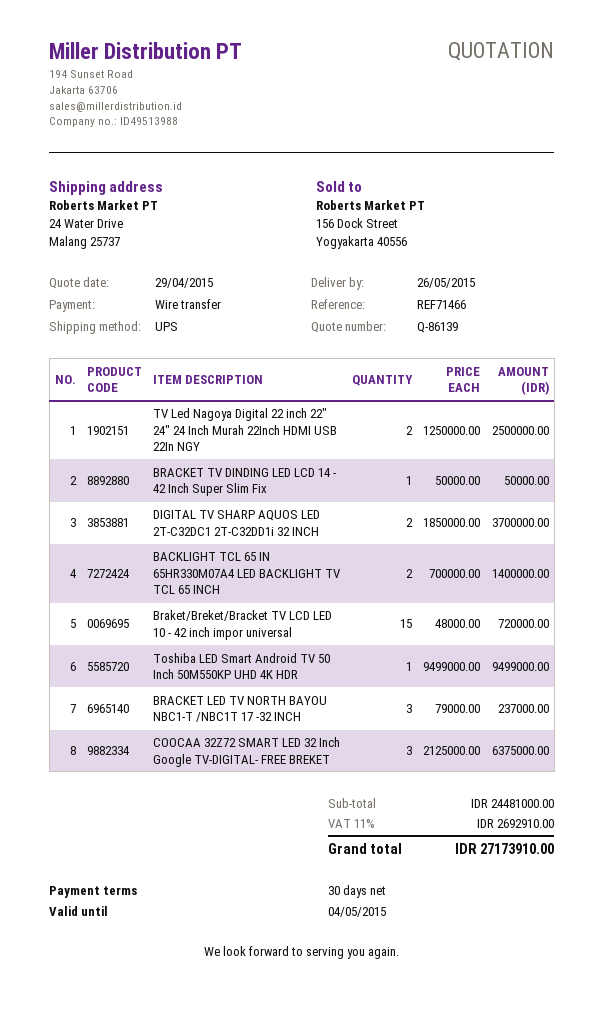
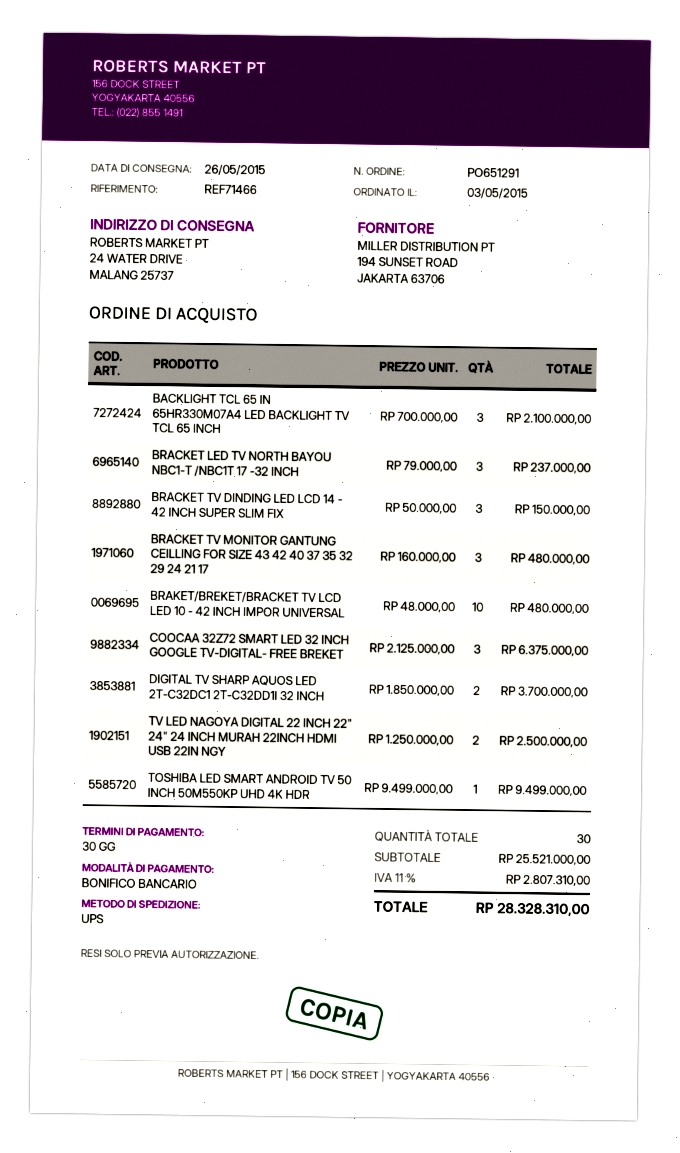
BRACKET TV DINDING LED LCD 14 - 42 Inch Super Slim Fix: 1 x 50000.00 = 50000.00 -> 3 x 50000.00 = 150000.00
BACKLIGHT TCL 65 IN 65HR330M07A4 LED BACKLIGHT TV TCL 65 INCH: 2 x 700000.00 = 1400000.00 -> 3 x 700000.00 = 2100000.00
Braket/Breket/Bracket TV LCD LED 10 - 42 inch impor universal: 15 x 48000.00 = 720000.00 -> 10 x 48000.00 = 480000.00
BRACKET TV MONITOR GANTUNG CEILLING FOR SIZE 43 42 40 37 35 32 29 24 21 17: none -> 3 x 160000.00 = 480000.00
subtotal: 24481000.00 -> 25521000.00
tax: 11% = 2692910.00 -> 11% = 2807310.00
total: 27173910.00 -> 28328310.00

